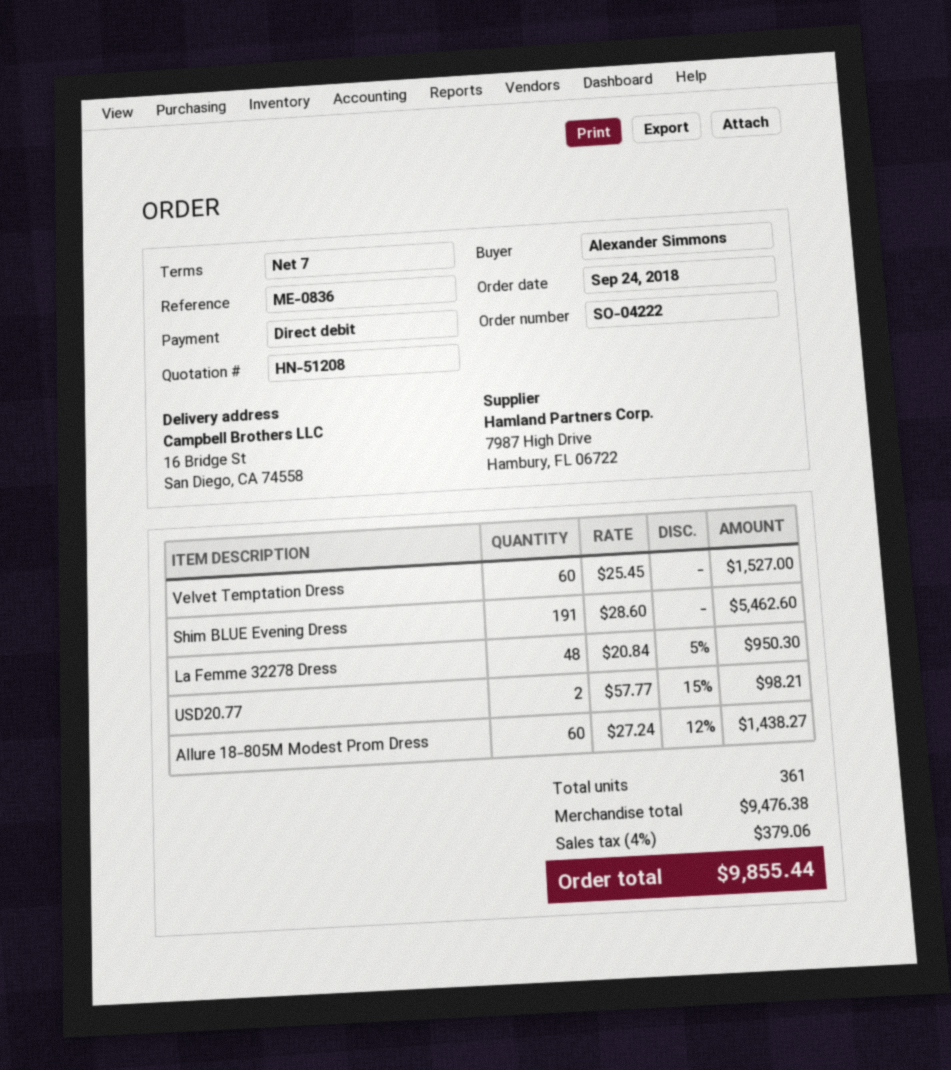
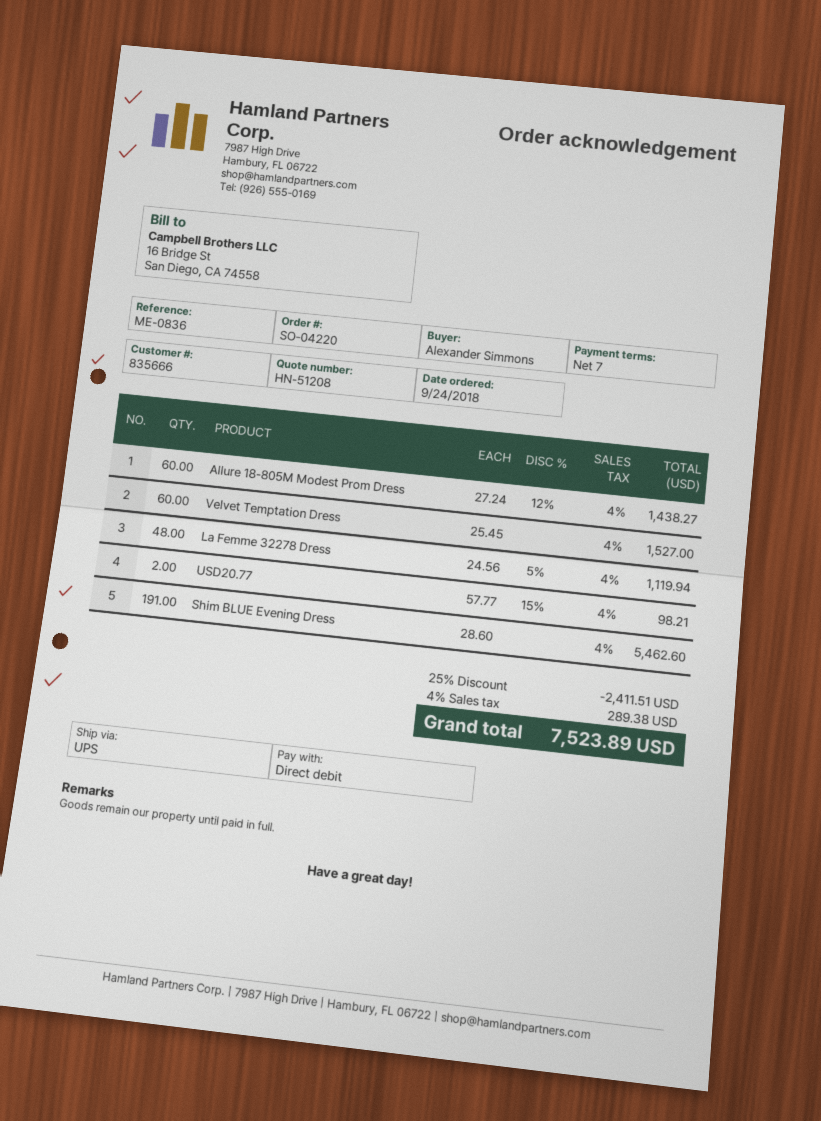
order number: SO-04222 -> SO-04220
La Femme 32278 Dress: 48 x 20.84 - 5% = 950.30 -> 48 x 24.56 - 5% = 1119.94
discount: none -> 25% = 2411.51
tax: 4% = 379.06 -> 4% = 289.38
total: 9855.44 -> 7523.89

